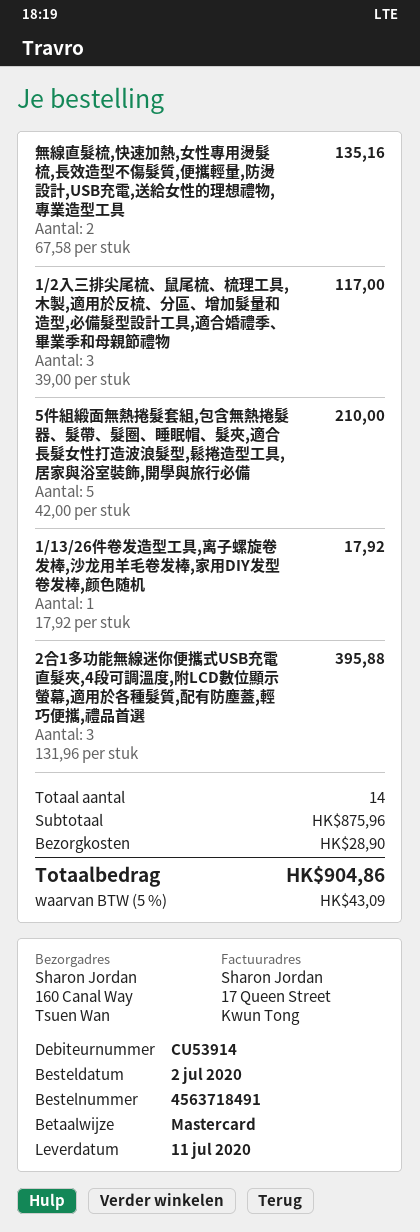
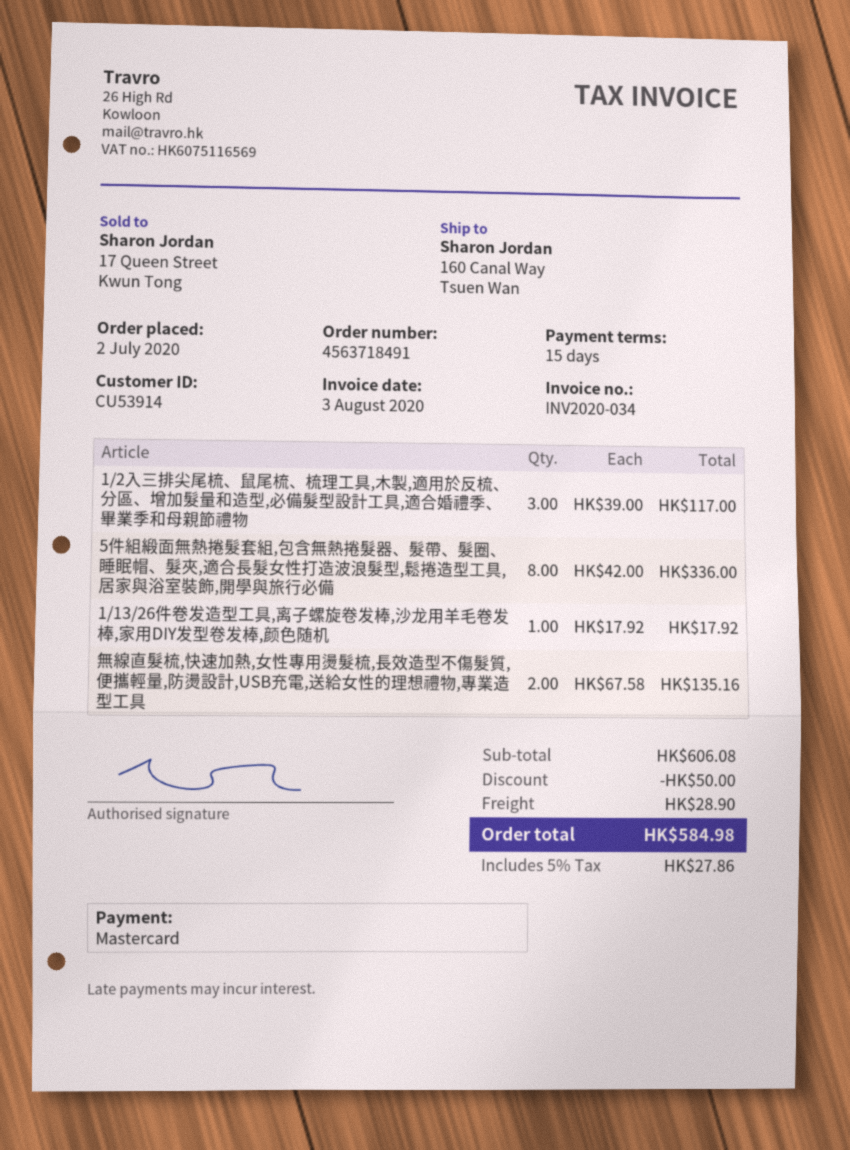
5件組緞面無熱捲髮套組,包含無熱捲髮器、髮帶、髮圈、睡眠帽、髮夾,適合長髮女性打造波浪髮型,鬆捲造型工具,居家與浴室裝飾,開學與旅行必備: 5 x 42.00 = 210.00 -> 8 x 42.00 = 336.00
2合1多功能無線迷你便攜式USB充電直髮夾,4段可調溫度,附LCD數位顯示螢幕,適用於各種髮質,配有防塵蓋,輕巧便攜,禮品首選: 3 x 131.96 = 395.88 -> none
subtotal: 875.96 -> 606.08
discount: none -> 50.00
tax: 5% = 43.09 -> 5% = 27.86
total: 904.86 -> 584.98

